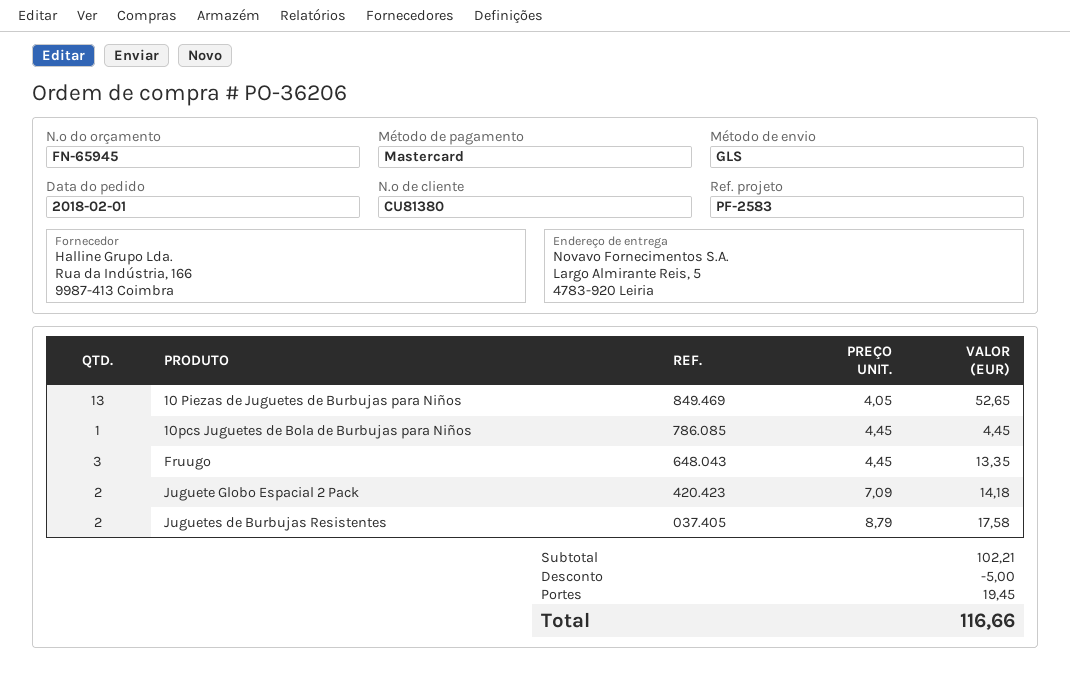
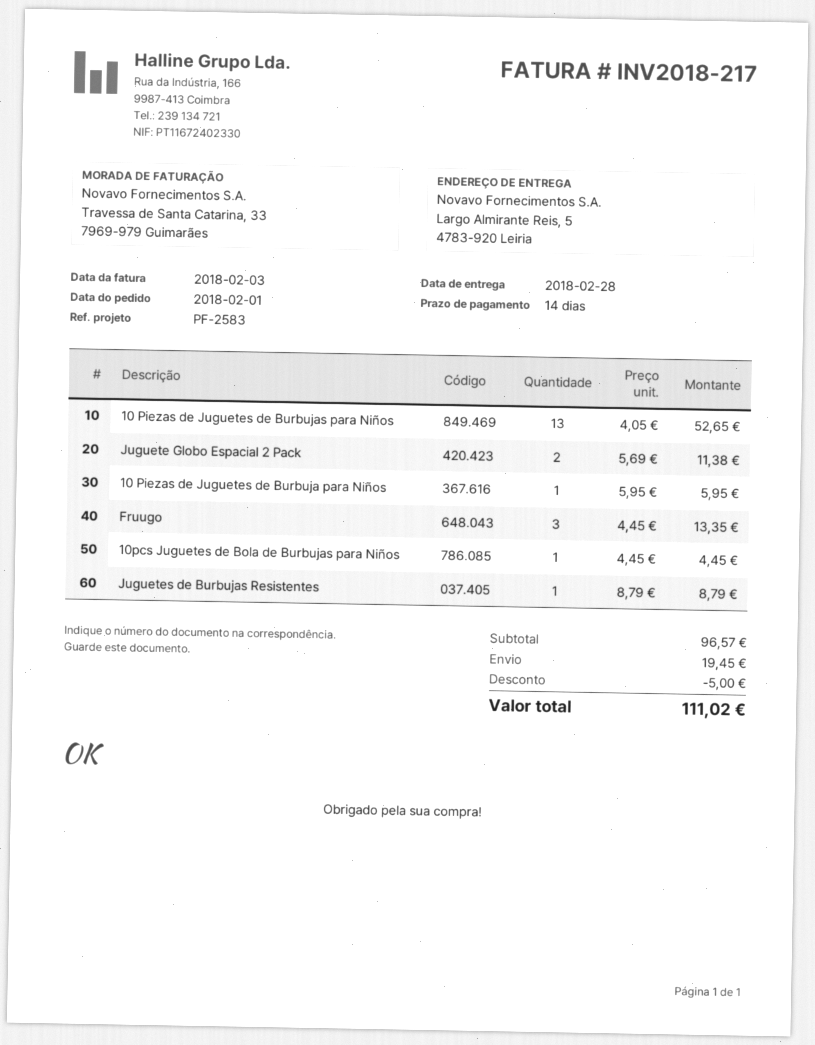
Juguete Globo Espacial 2 Pack: 2 x 7.09 = 14.18 -> 2 x 5.69 = 11.38
Juguetes de Burbujas Resistentes: 2 x 8.79 = 17.58 -> 1 x 8.79 = 8.79
10 Piezas de Juguetes de Burbuja para Niños: none -> 1 x 5.95 = 5.95
subtotal: 102.21 -> 96.57
total: 116.66 -> 111.02

